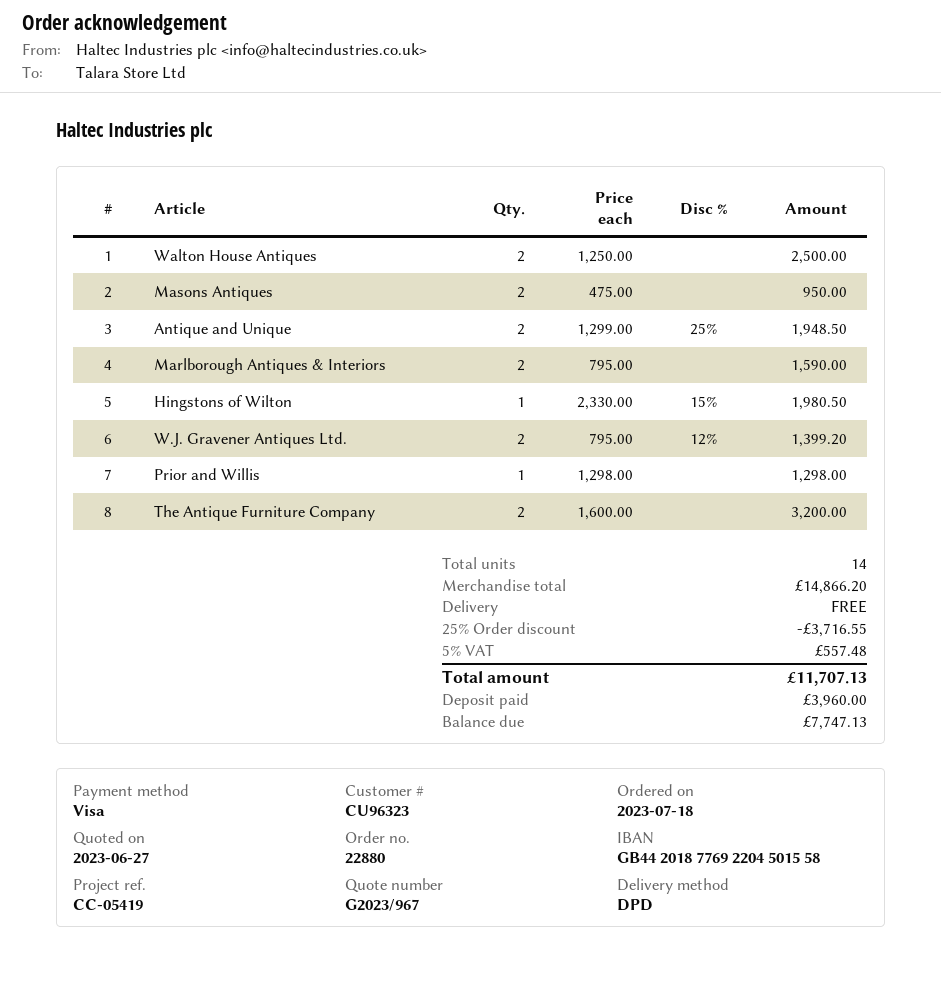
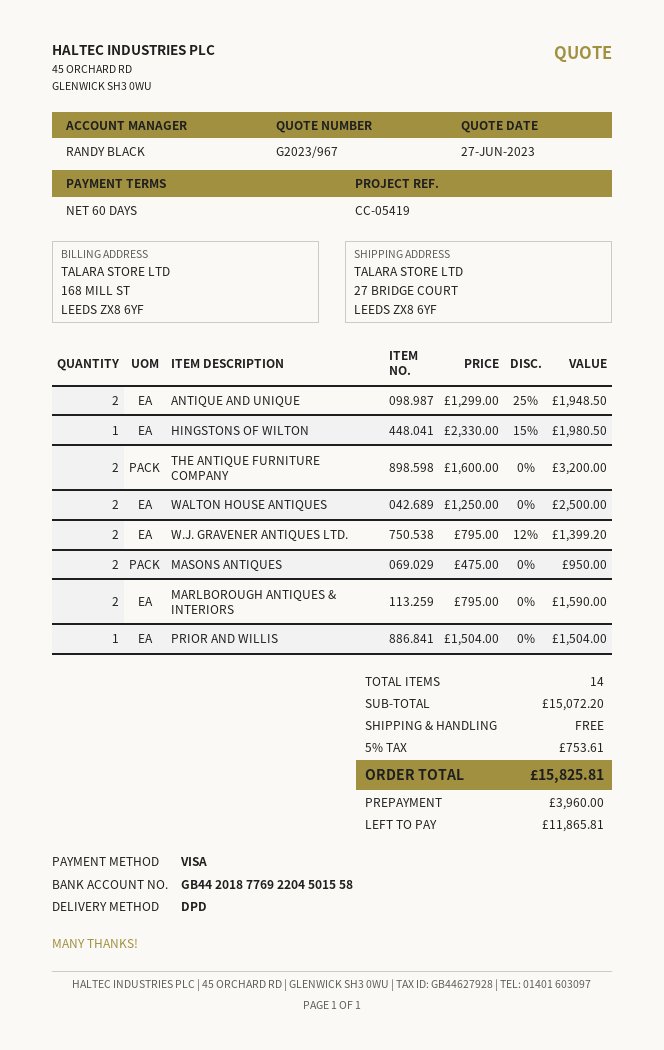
Prior and Willis: 1 x 1298.00 = 1298.00 -> 1 x 1504.00 = 1504.00
subtotal: 14866.20 -> 15072.20
discount: 25% = 3716.55 -> none
tax: 5% = 557.48 -> 5% = 753.61
total: 11707.13 -> 15825.81
balance: 7747.13 -> 11865.81

